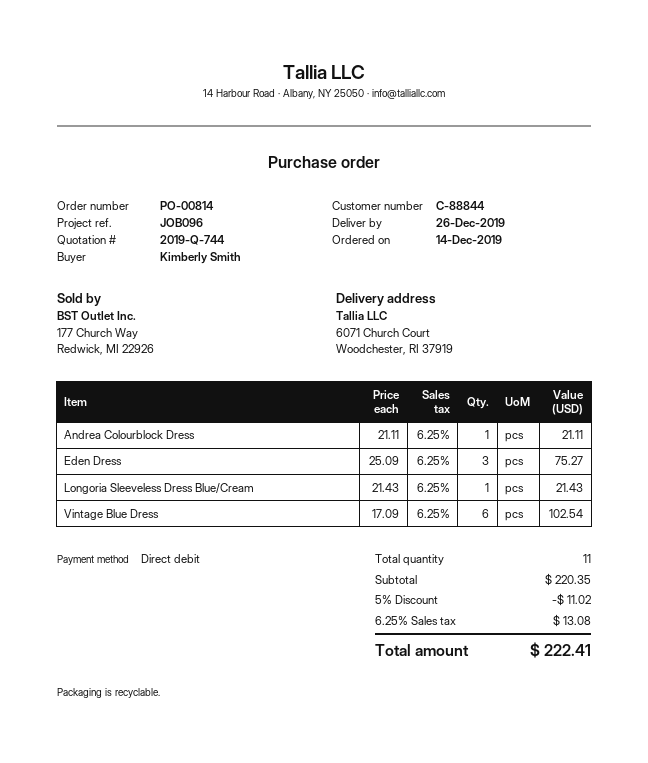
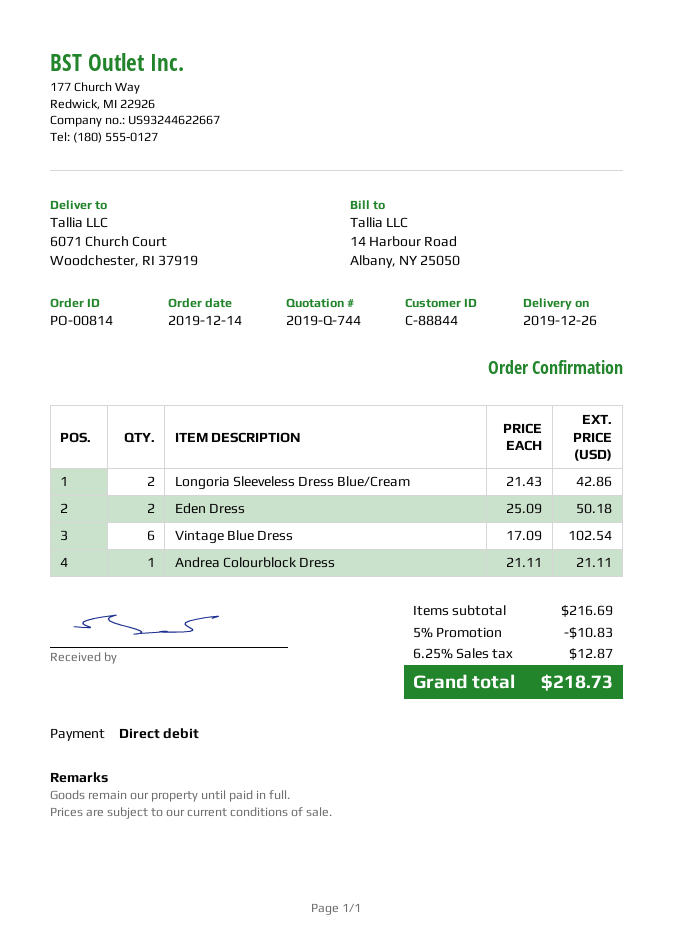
Eden Dress: 3 x 25.09 = 75.27 -> 2 x 25.09 = 50.18
Longoria Sleeveless Dress Blue/Cream: 1 x 21.43 = 21.43 -> 2 x 21.43 = 42.86
subtotal: 220.35 -> 216.69
discount: 5% = 11.02 -> 5% = 10.83
tax: 6.25% = 13.08 -> 6.25% = 12.87
total: 222.41 -> 218.73

